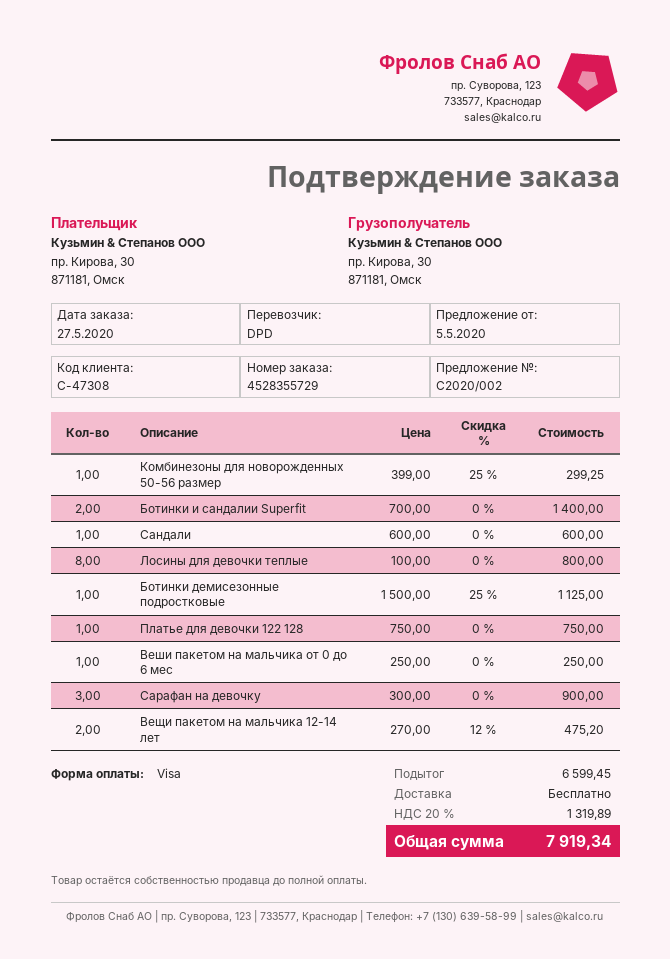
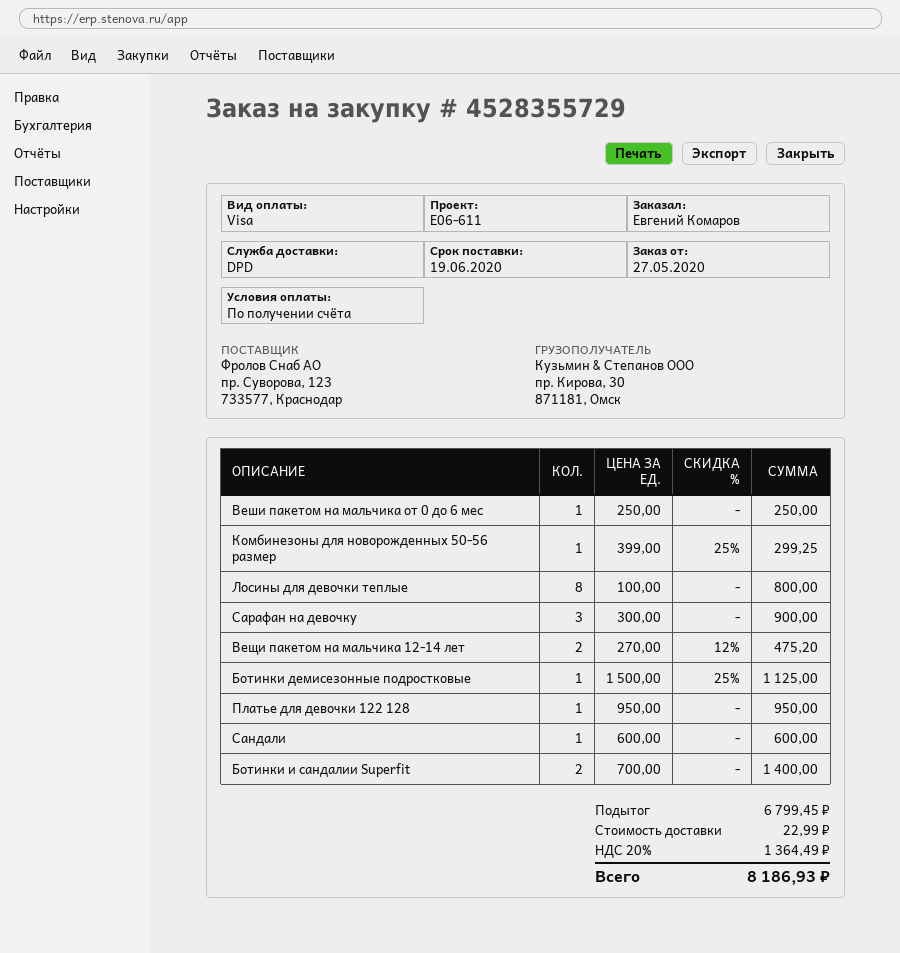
Платье для девочки 122 128: 1 x 750.00 = 750.00 -> 1 x 950.00 = 950.00
subtotal: 6599.45 -> 6799.45
shipping: 0.00 -> 22.99
tax: 20% = 1319.89 -> 20% = 1364.49
total: 7919.34 -> 8186.93

